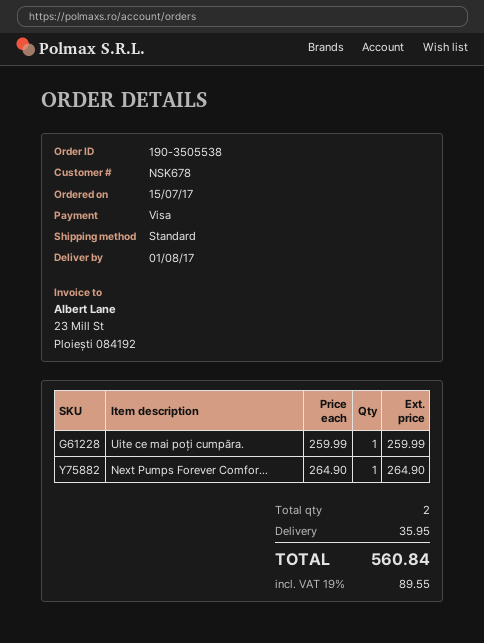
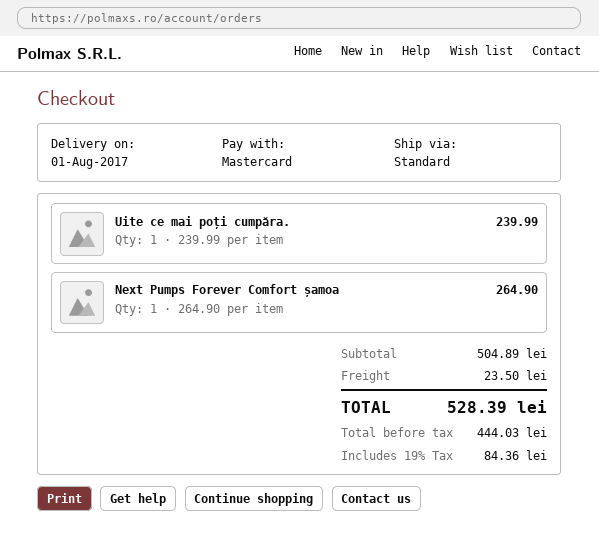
payment method: Visa -> Mastercard
Uite ce mai poți cumpăra.: 1 x 259.99 = 259.99 -> 1 x 239.99 = 239.99
shipping: 35.95 -> 23.50
tax: 19% = 89.55 -> 19% = 84.36
total: 560.84 -> 528.39

